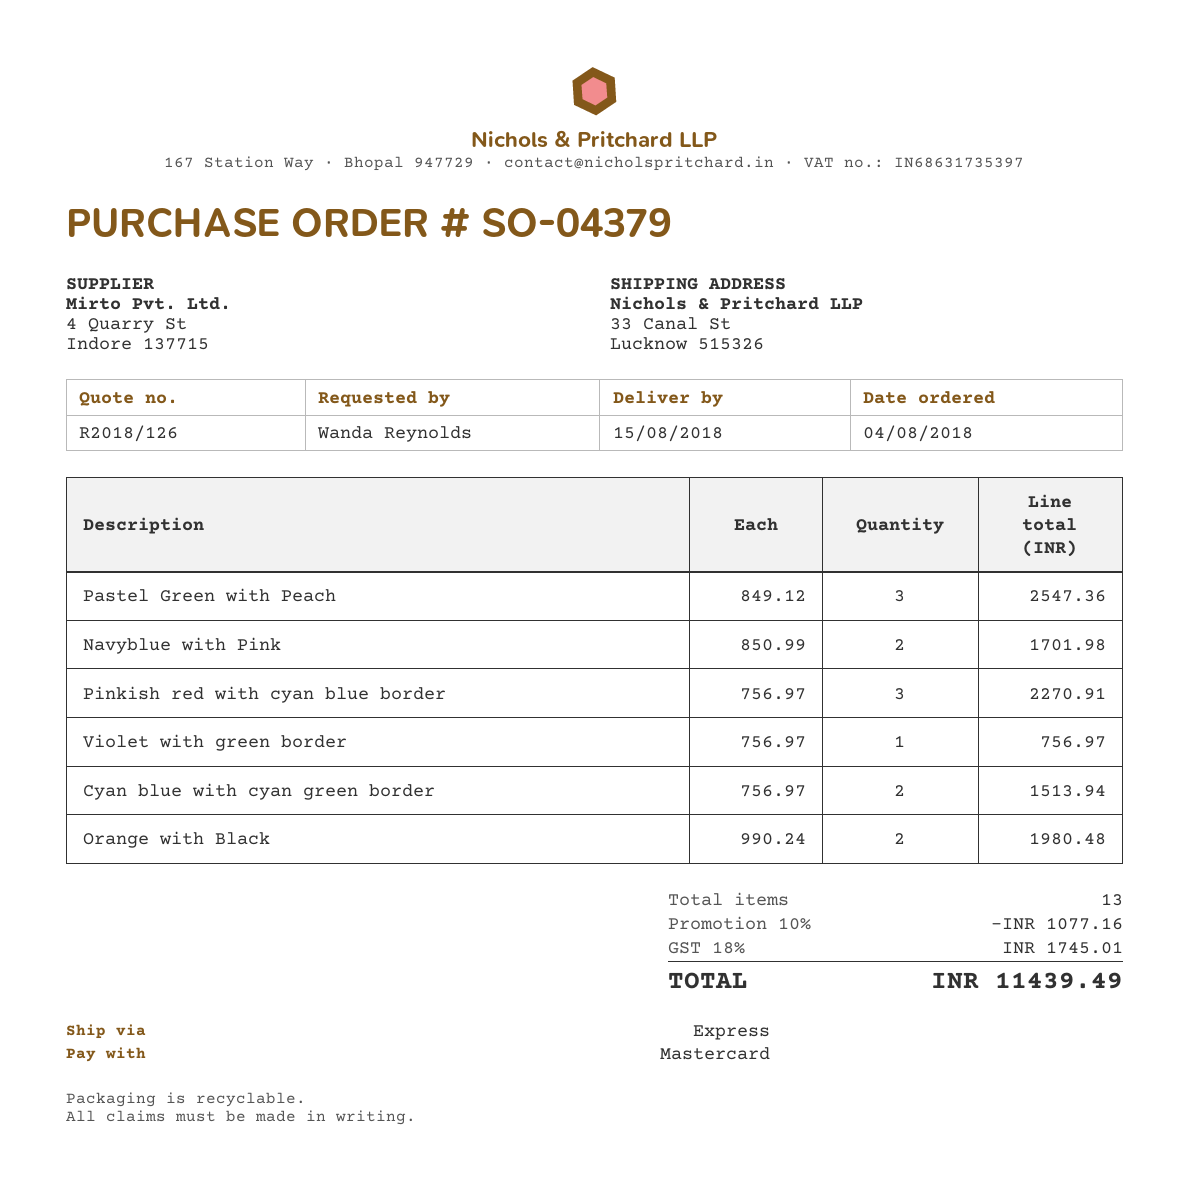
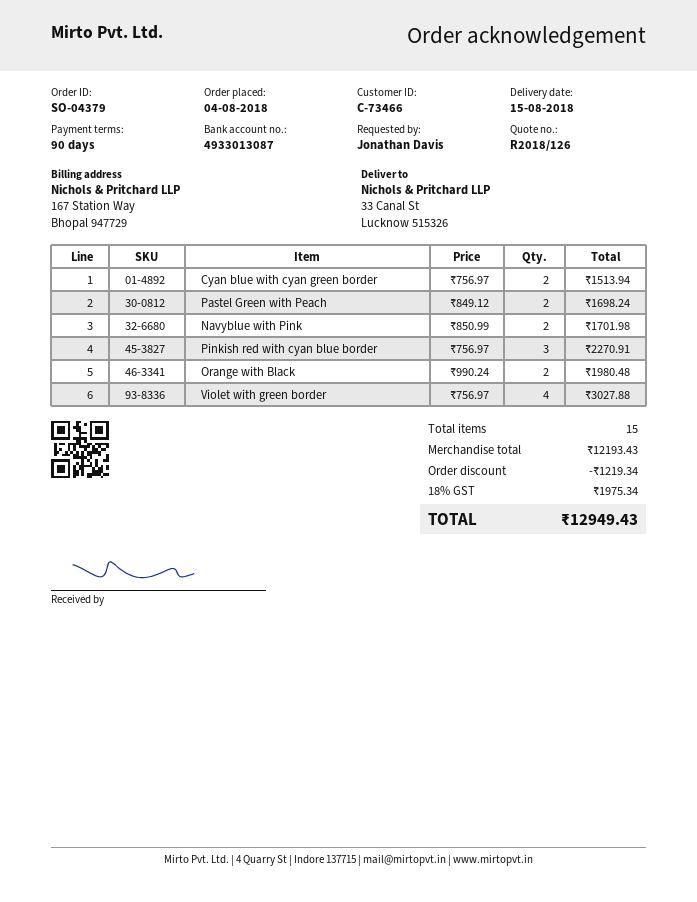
ordered by: Wanda Reynolds -> Jonathan Davis
Pastel Green with Peach: 3 x 849.12 = 2547.36 -> 2 x 849.12 = 1698.24
Violet with green border: 1 x 756.97 = 756.97 -> 4 x 756.97 = 3027.88
total quantity: 13 -> 15
discount: 1077.16 -> 1219.34
tax: 18% = 1745.01 -> 18% = 1975.34
total: 11439.49 -> 12949.43

